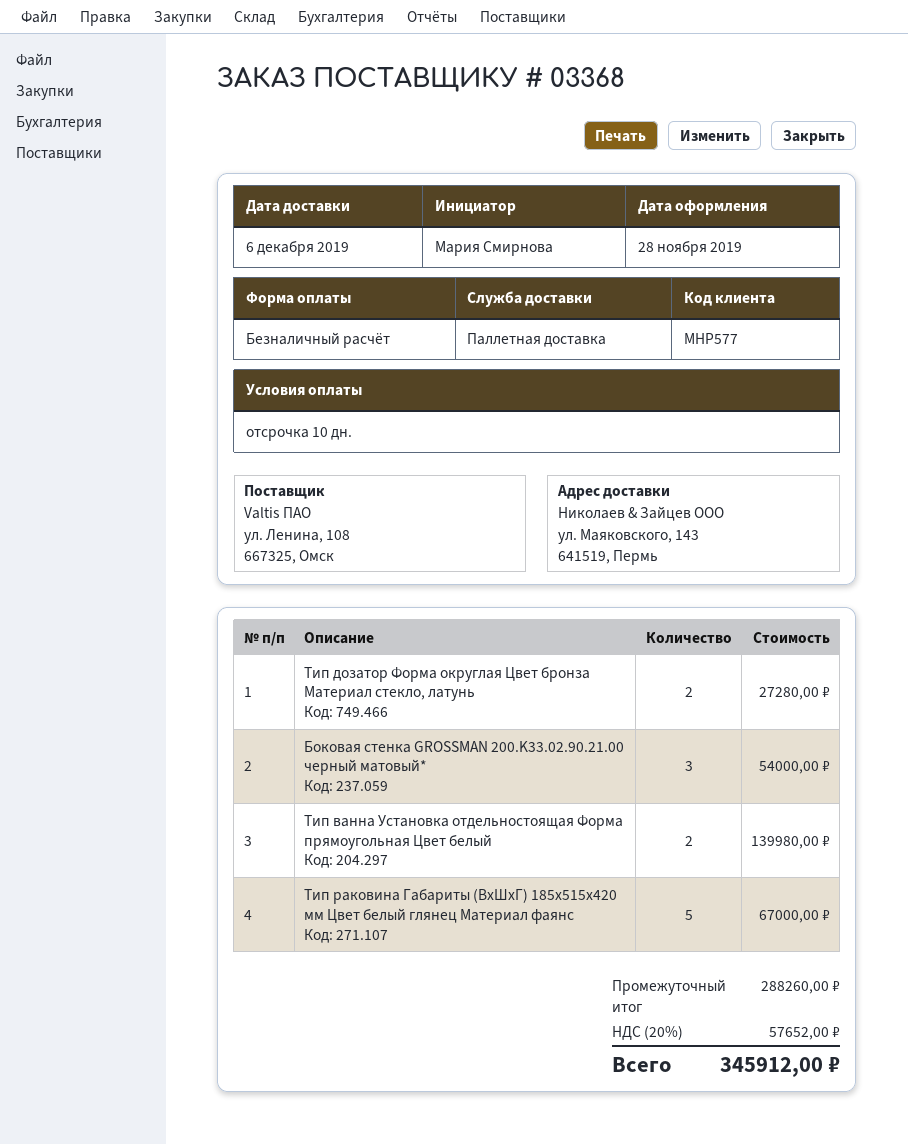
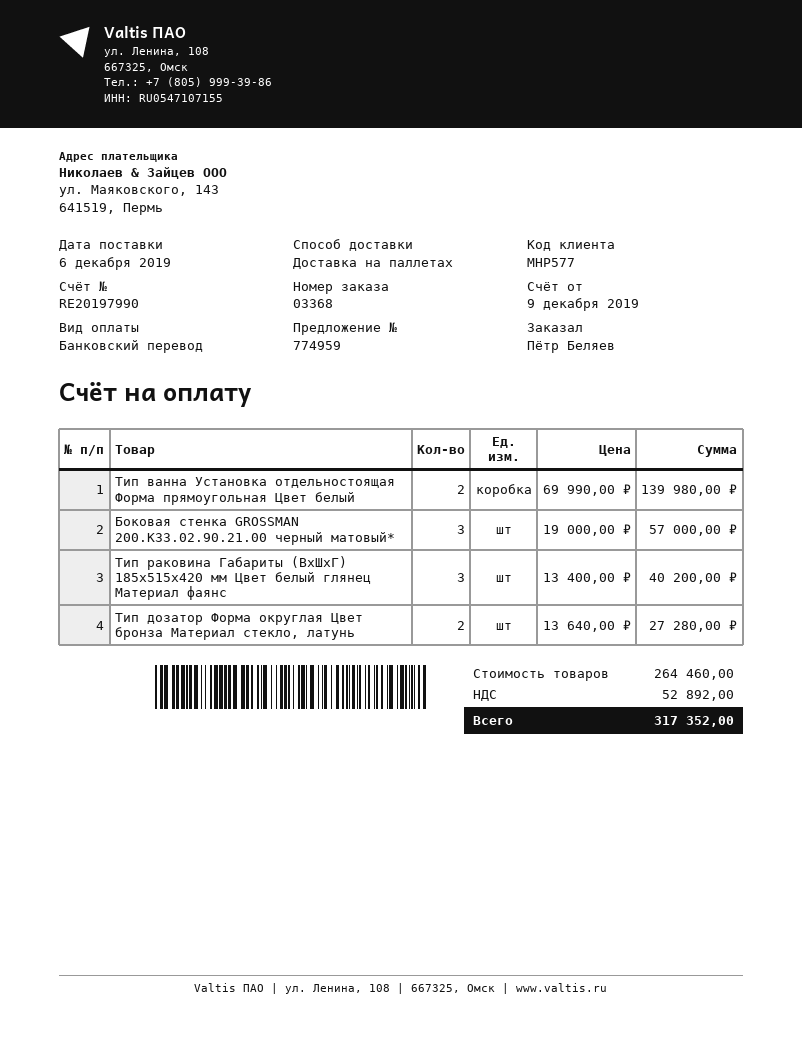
ordered by: Мария Смирнова -> Пётр Беляев
Боковая стенка GROSSMAN 200.K33.02.90.21.00 черный матовый*: 3 for 54000.00 -> 3 for 57000.00
Тип раковина Габариты (ВхШхГ) 185х515х420 мм Цвет белый глянец Материал фаянс: 5 for 67000.00 -> 3 for 40200.00
subtotal: 288260.00 -> 264460.00
tax: 57652.00 -> 52892.00
total: 345912.00 -> 317352.00

